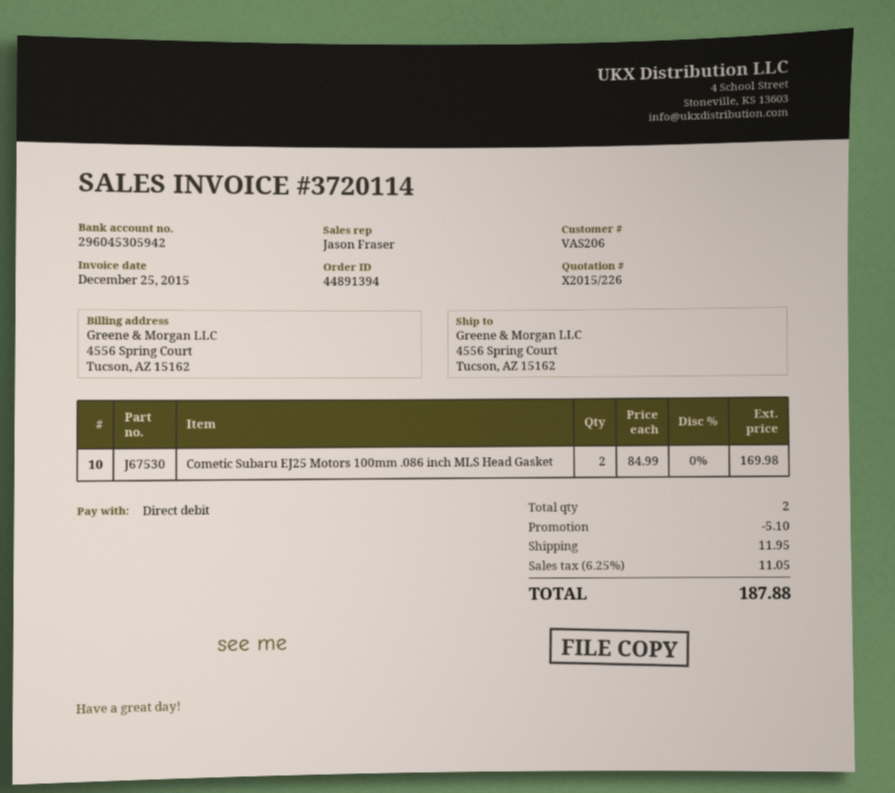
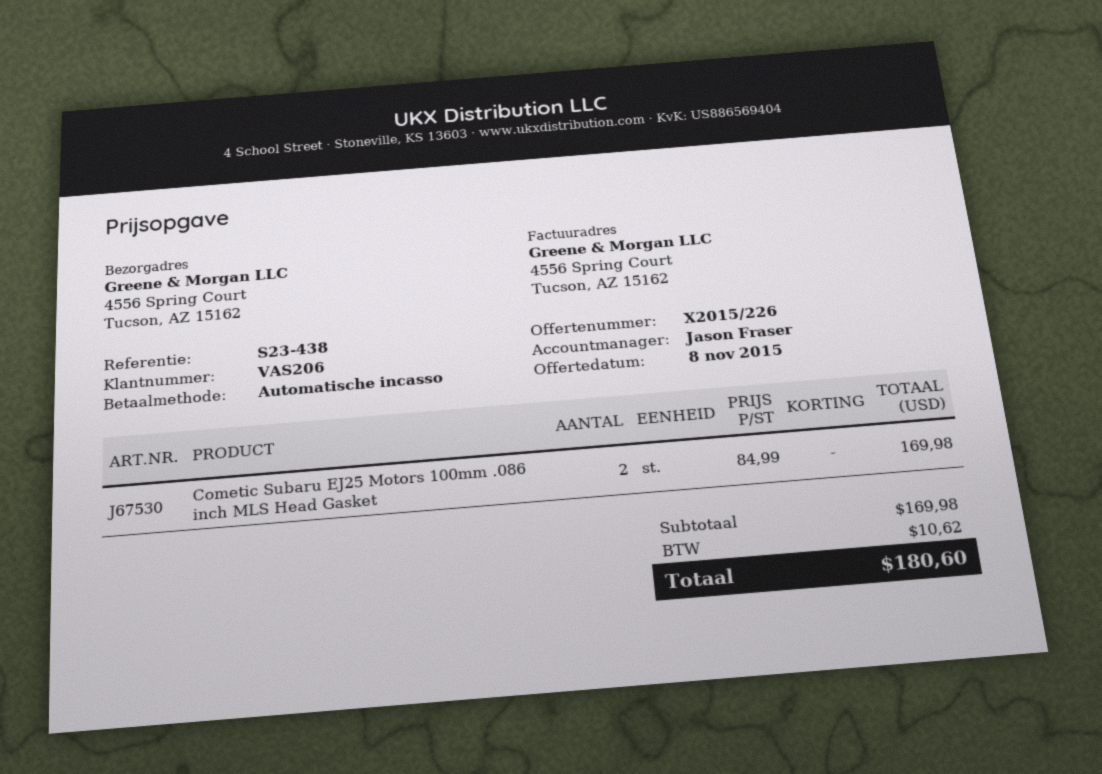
discount: 5.10 -> none
shipping: 11.95 -> none
tax: 11.05 -> 10.62
total: 187.88 -> 180.60

